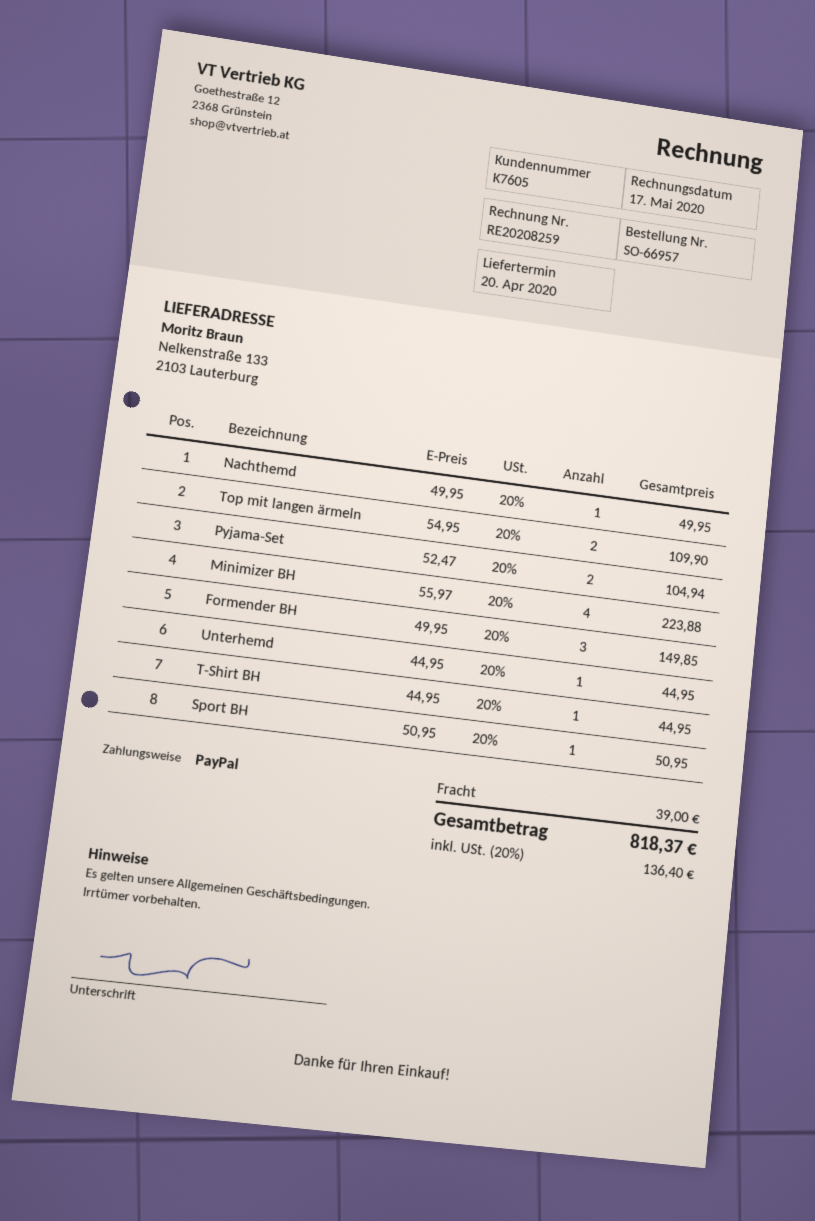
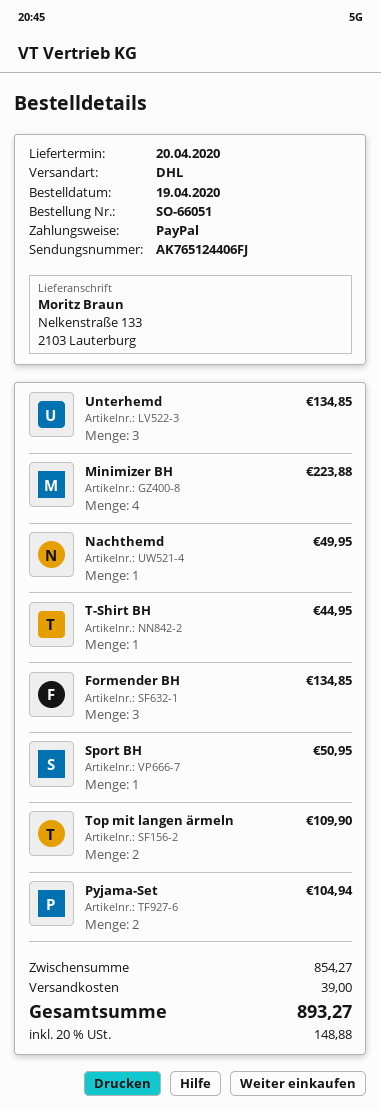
order number: SO-66957 -> SO-66051
Formender BH: 3 for 149.85 -> 3 for 134.85
Unterhemd: 1 for 44.95 -> 3 for 134.85
tax: 20% = 136.40 -> 20% = 148.88
total: 818.37 -> 893.27

